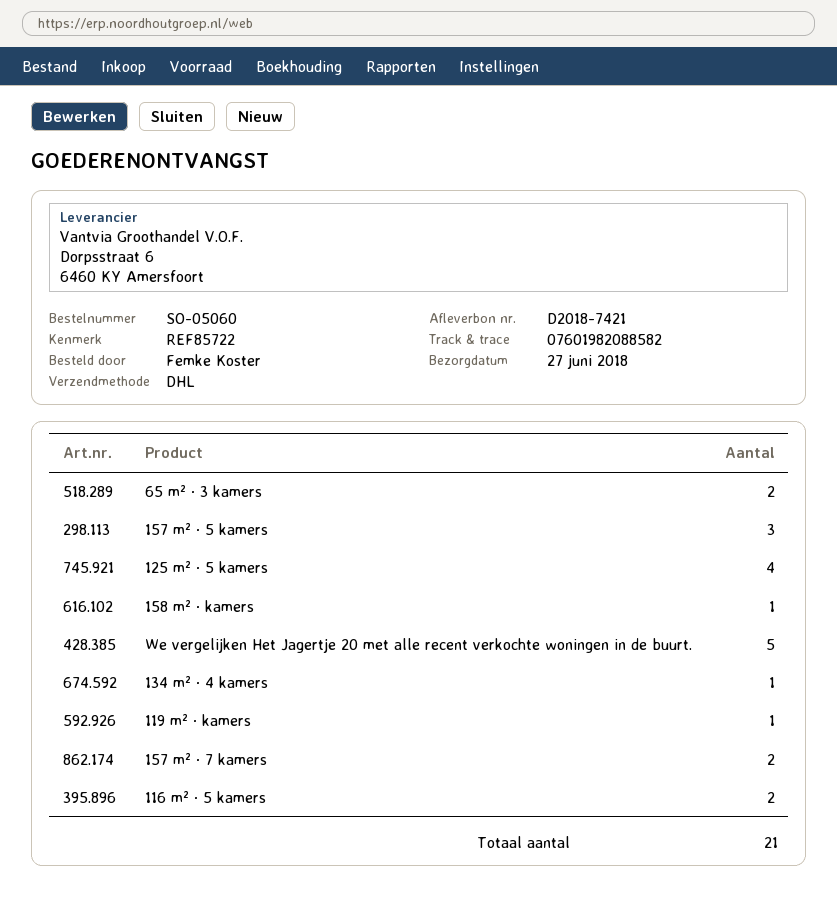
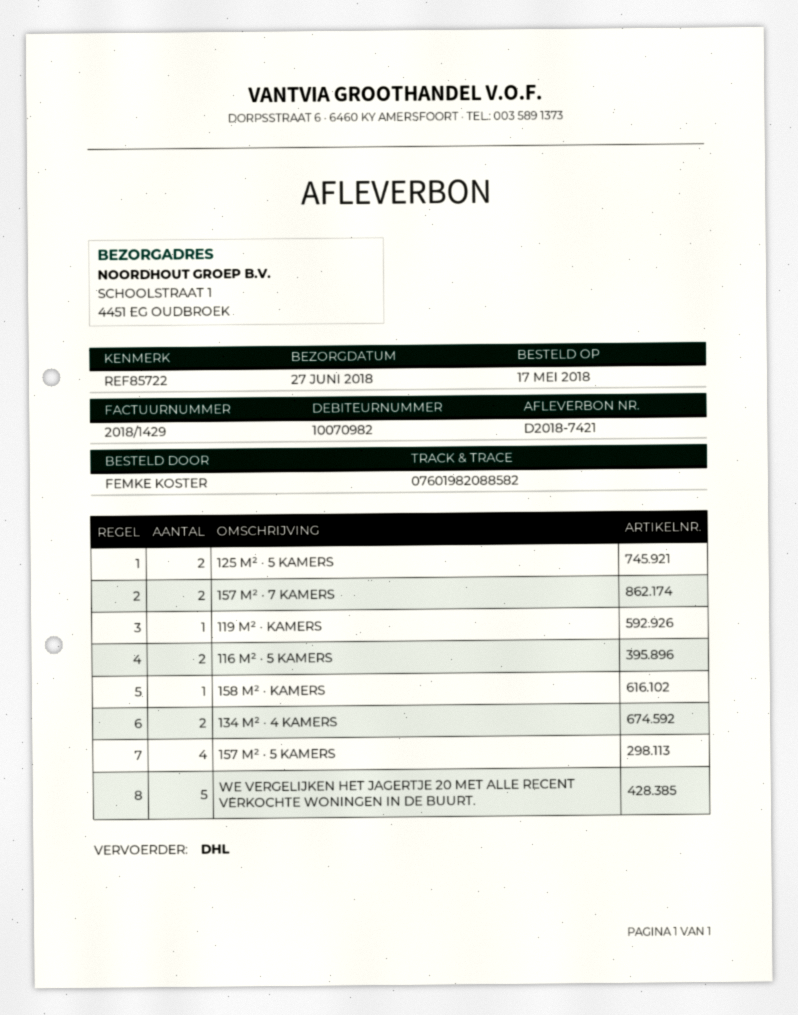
65 m² · 3 kamers: 2 -> none
157 m² · 5 kamers: 3 -> 4
125 m² · 5 kamers: 4 -> 2
134 m² · 4 kamers: 1 -> 2

